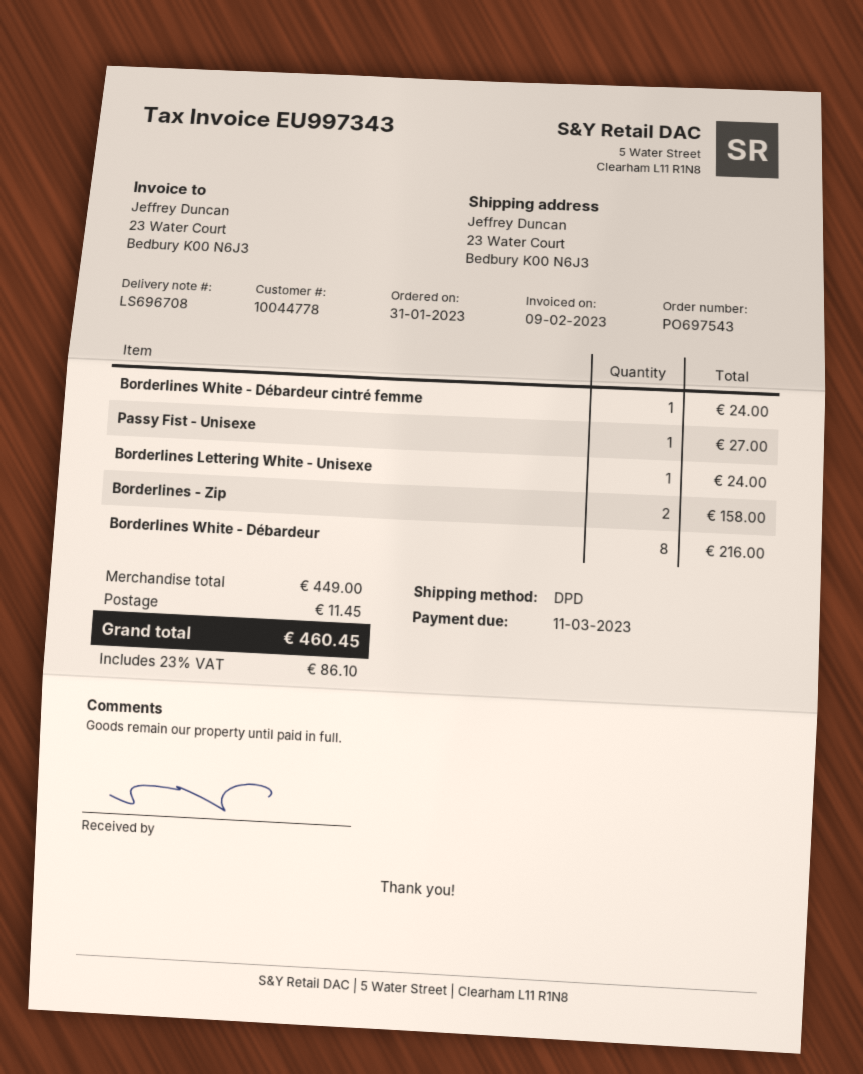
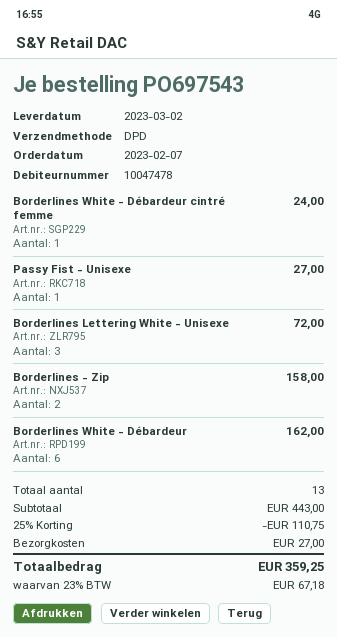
order date: 2023-01-31 -> 2023-02-07
customer number: 10044778 -> 10047478
Borderlines Lettering White - Unisexe: 1 for 24.00 -> 3 for 72.00
Borderlines White - Débardeur: 8 for 216.00 -> 6 for 162.00
subtotal: 449.00 -> 443.00
discount: none -> 25% = 110.75
shipping: 11.45 -> 27.00
tax: 23% = 86.10 -> 23% = 67.18
total: 460.45 -> 359.25

